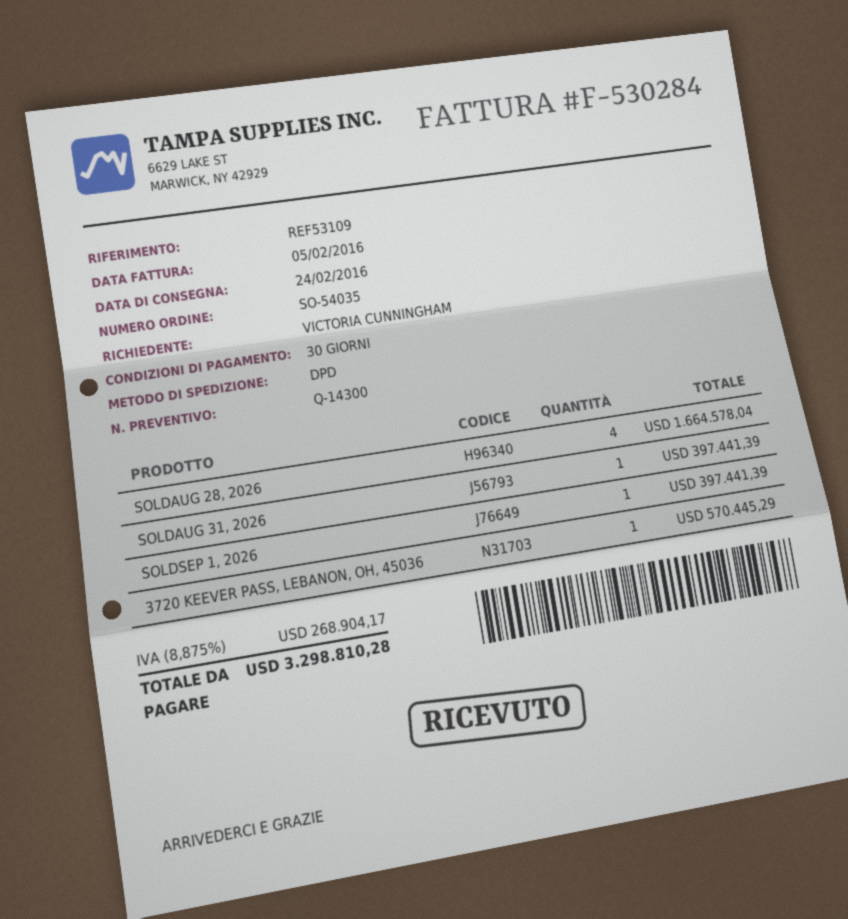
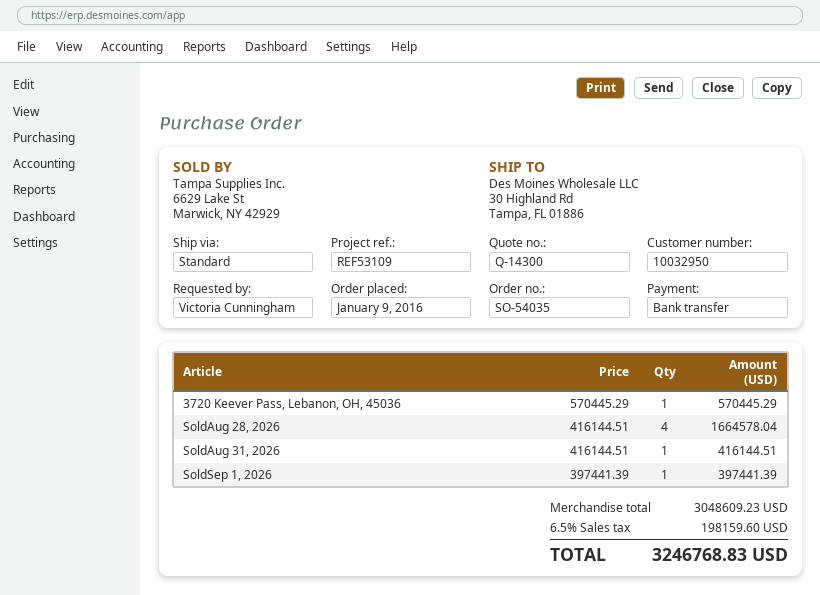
shipping method: DPD -> standard
SOLDAUG 31, 2026: 1 for 397441.39 -> 1 for 416144.51
tax: 8.875% = 268904.17 -> 6.5% = 198159.60
total: 3298810.28 -> 3246768.83

